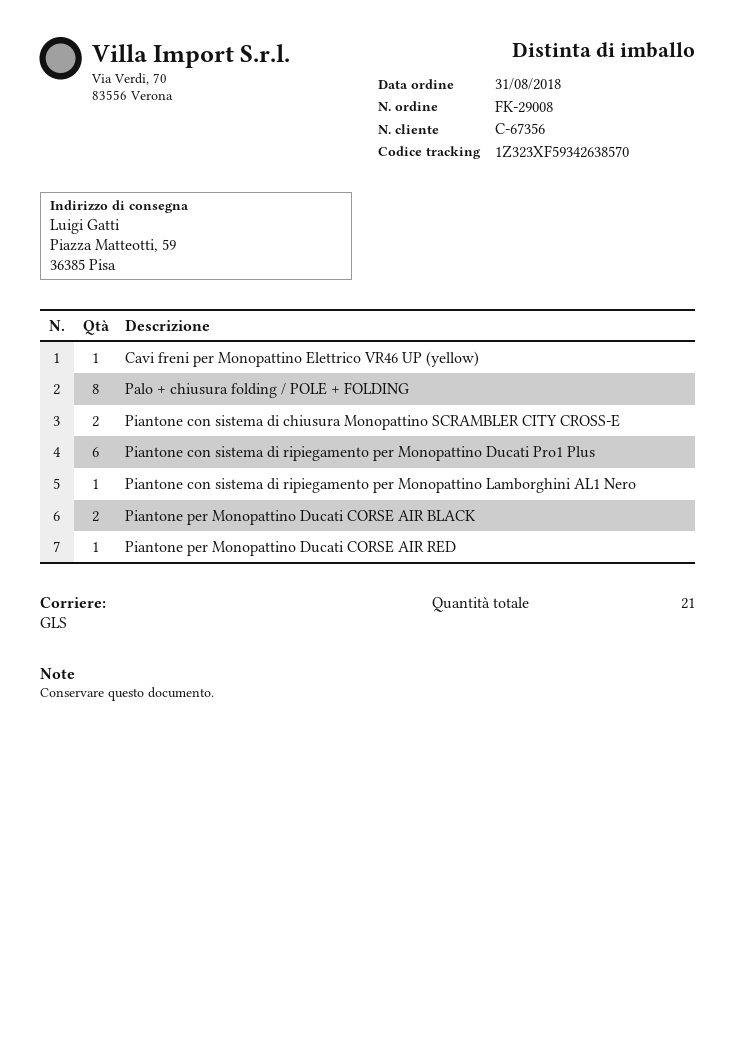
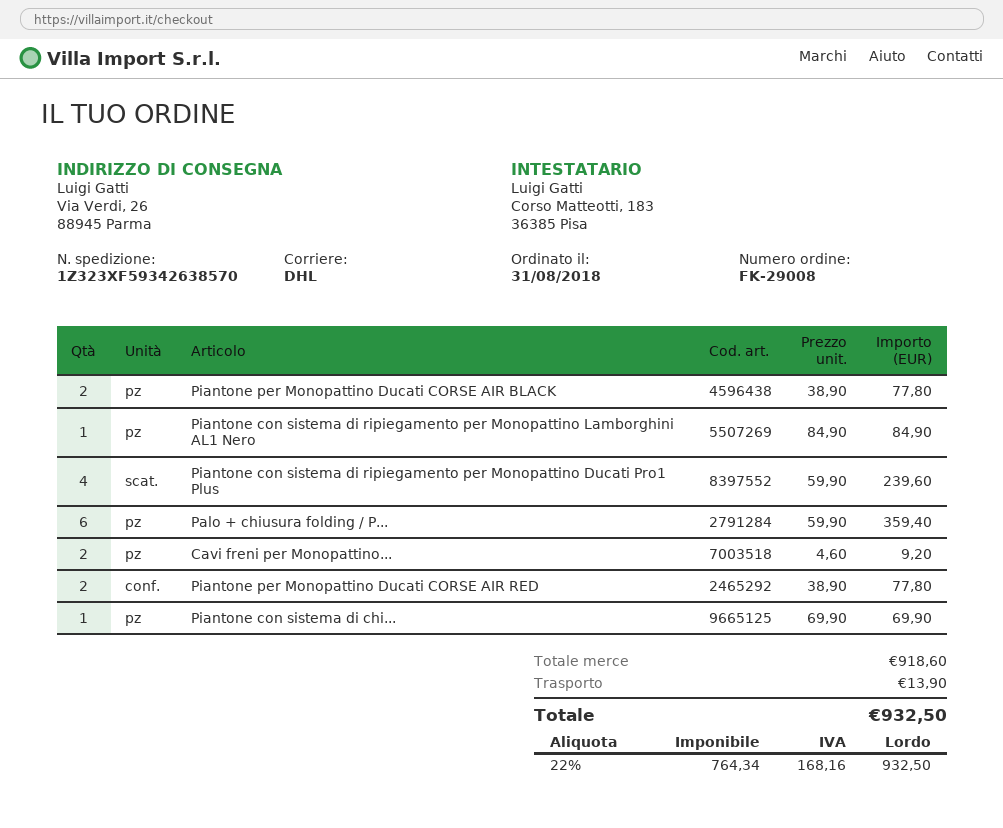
shipping method: GLS -> DHL
ship to: Piazza Matteotti, 59, 36385 Pisa -> Via Verdi, 26, 88945 Parma
Cavi freni per Monopattino Elettrico VR46 UP (yellow): 1 -> 2
Palo + chiusura folding / POLE + FOLDING: 8 -> 6
Piantone con sistema di chiusura Monopattino SCRAMBLER CITY CROSS-E: 2 -> 1
Piantone con sistema di ripiegamento per Monopattino Ducati Pro1 Plus: 6 -> 4
Piantone per Monopattino Ducati CORSE AIR RED: 1 -> 2

